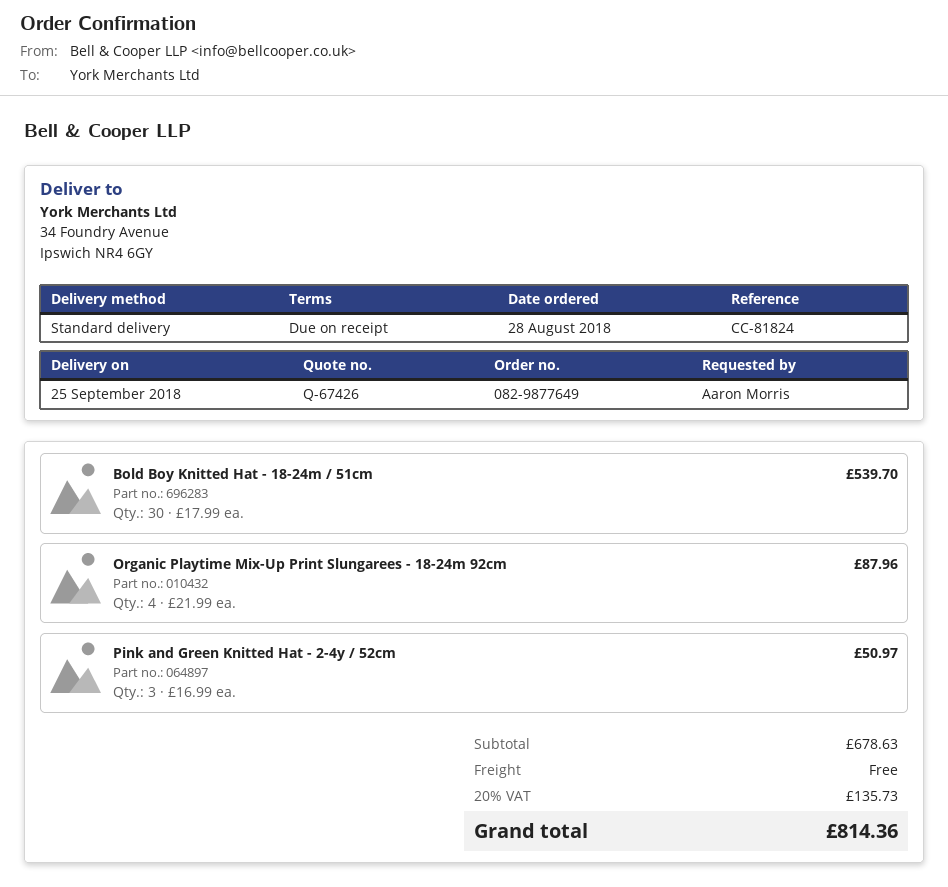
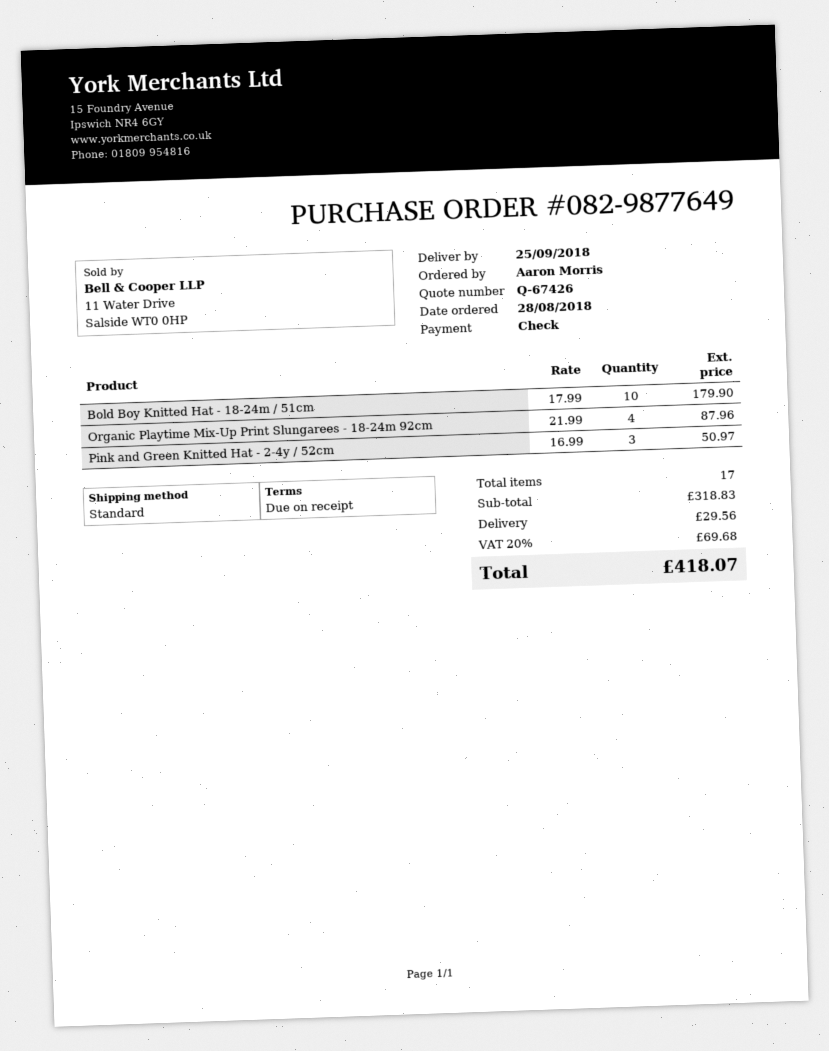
Bold Boy Knitted Hat - 18-24m / 51cm: 30 x 17.99 = 539.70 -> 10 x 17.99 = 179.90
subtotal: 678.63 -> 318.83
shipping: 0.00 -> 29.56
tax: 20% = 135.73 -> 20% = 69.68
total: 814.36 -> 418.07

